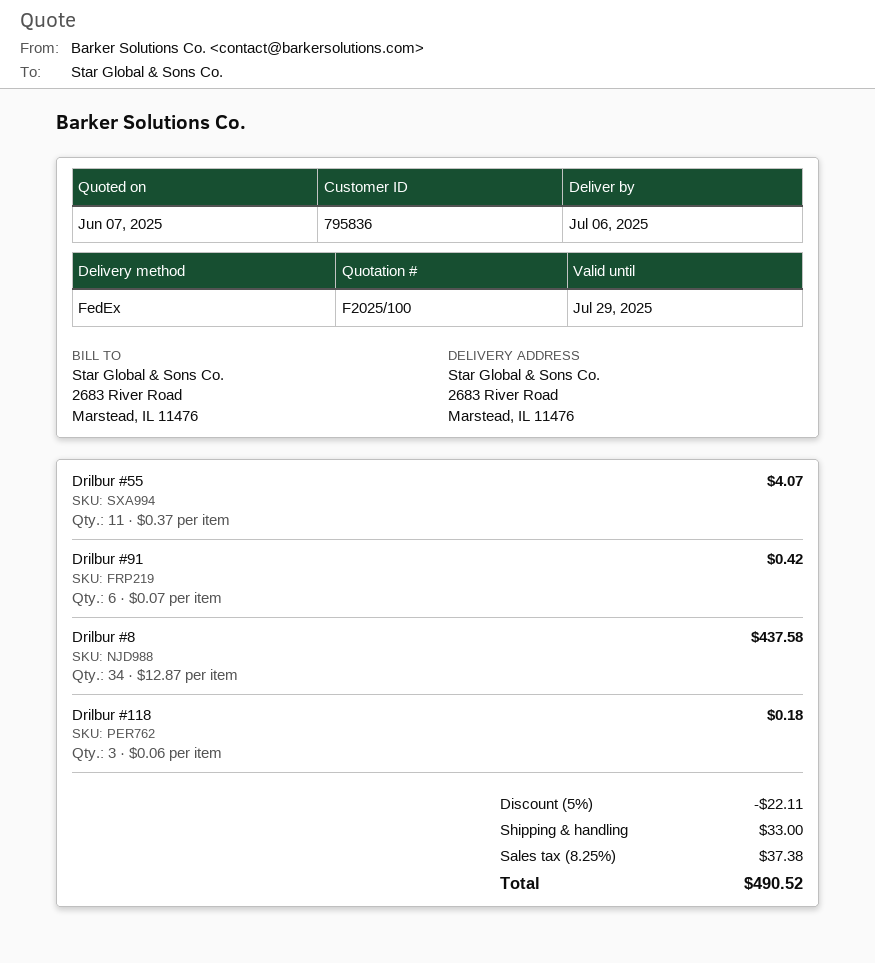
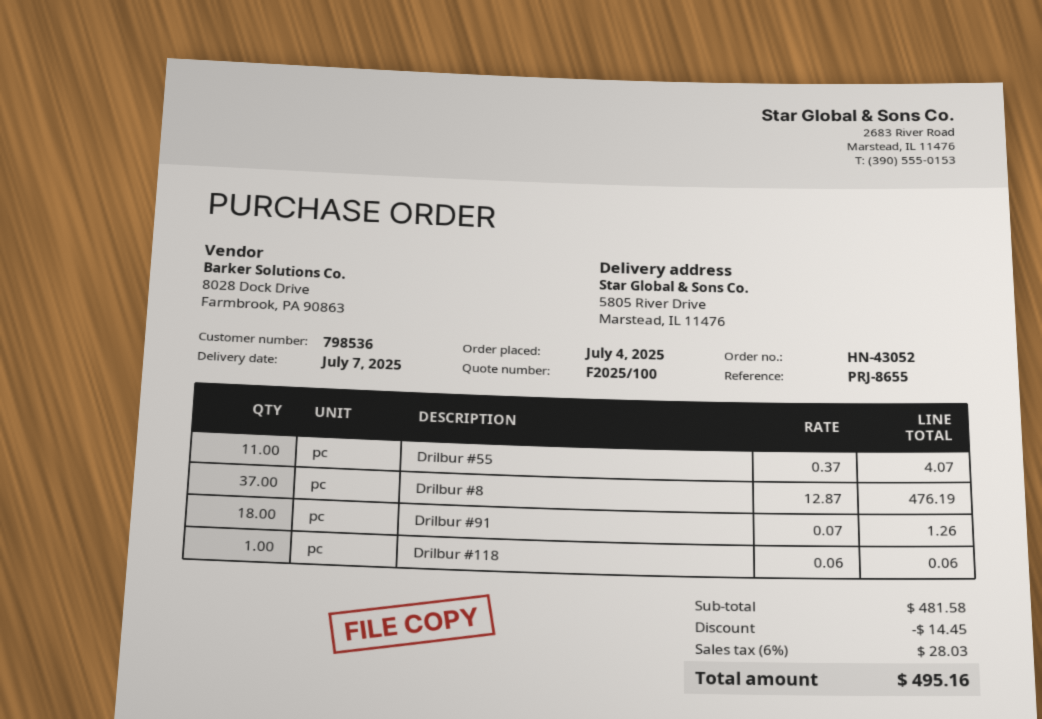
delivery date: 2025-07-06 -> 2025-07-07
customer number: 795836 -> 798536
ship to: 2683 River Road, Marstead, IL 11476 -> 5805 River Drive, Marstead, IL 11476
Drilbur #91: 6 x 0.07 = 0.42 -> 18 x 0.07 = 1.26
Drilbur #8: 34 x 12.87 = 437.58 -> 37 x 12.87 = 476.19
Drilbur #118: 3 x 0.06 = 0.18 -> 1 x 0.06 = 0.06
discount: 22.11 -> 14.45
shipping: 33.00 -> none
tax: 8.25% = 37.38 -> 6% = 28.03
total: 490.52 -> 495.16

